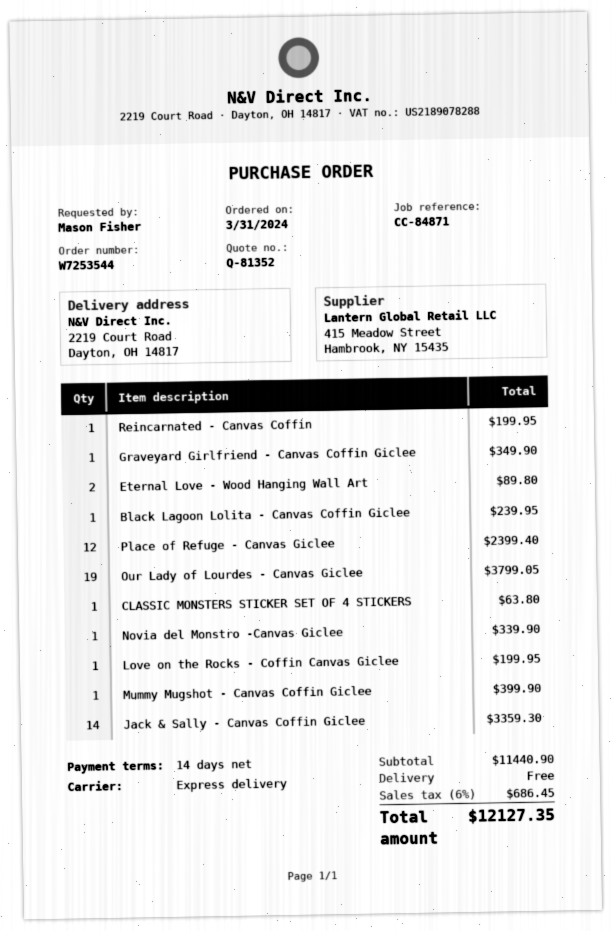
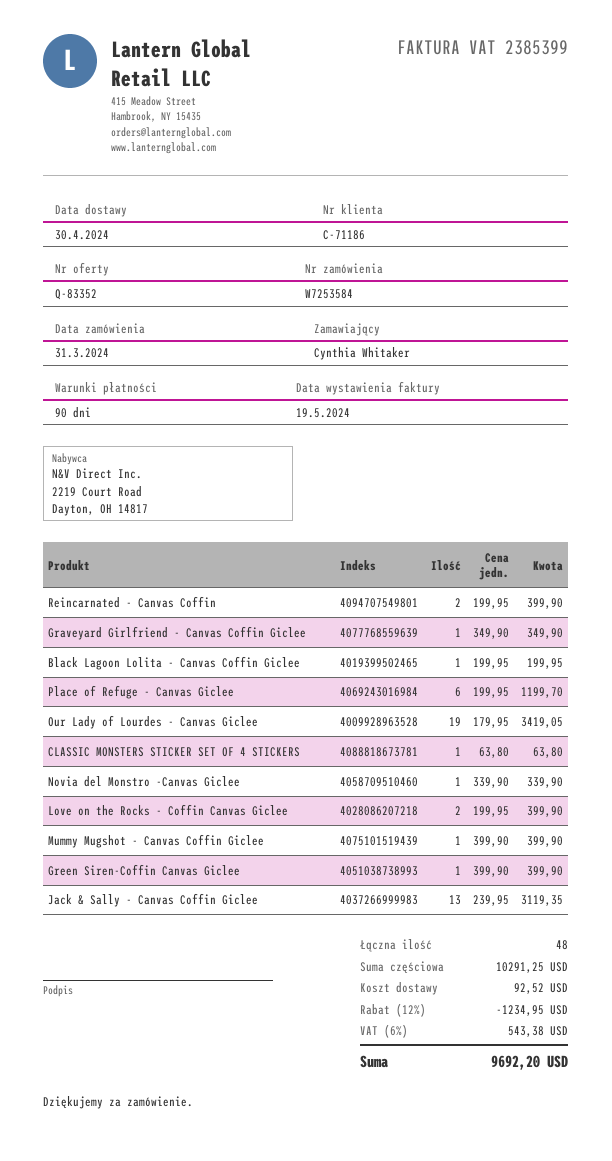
quote number: Q-81352 -> Q-83352
order number: W7253544 -> W7253584
payment terms: 14 days -> 90 days
ordered by: Mason Fisher -> Cynthia Whitaker
Reincarnated - Canvas Coffin: 1 for 199.95 -> 2 for 399.90
Eternal Love - Wood Hanging Wall Art: 2 for 89.80 -> none
Black Lagoon Lolita - Canvas Coffin Giclee: 1 for 239.95 -> 1 for 199.95
Place of Refuge - Canvas Giclee: 12 for 2399.40 -> 6 for 1199.70
Our Lady of Lourdes - Canvas Giclee: 19 for 3799.05 -> 19 for 3419.05
Love on the Rocks - Coffin Canvas Giclee: 1 for 199.95 -> 2 for 399.90
Jack & Sally - Canvas Coffin Giclee: 14 for 3359.30 -> 13 for 3119.35
Green Siren-Coffin Canvas Giclee: none -> 1 for 399.90
subtotal: 11440.90 -> 10291.25
discount: none -> 12% = 1234.95
shipping: 0.00 -> 92.52
tax: 6% = 686.45 -> 6% = 543.38
total: 12127.35 -> 9692.20

